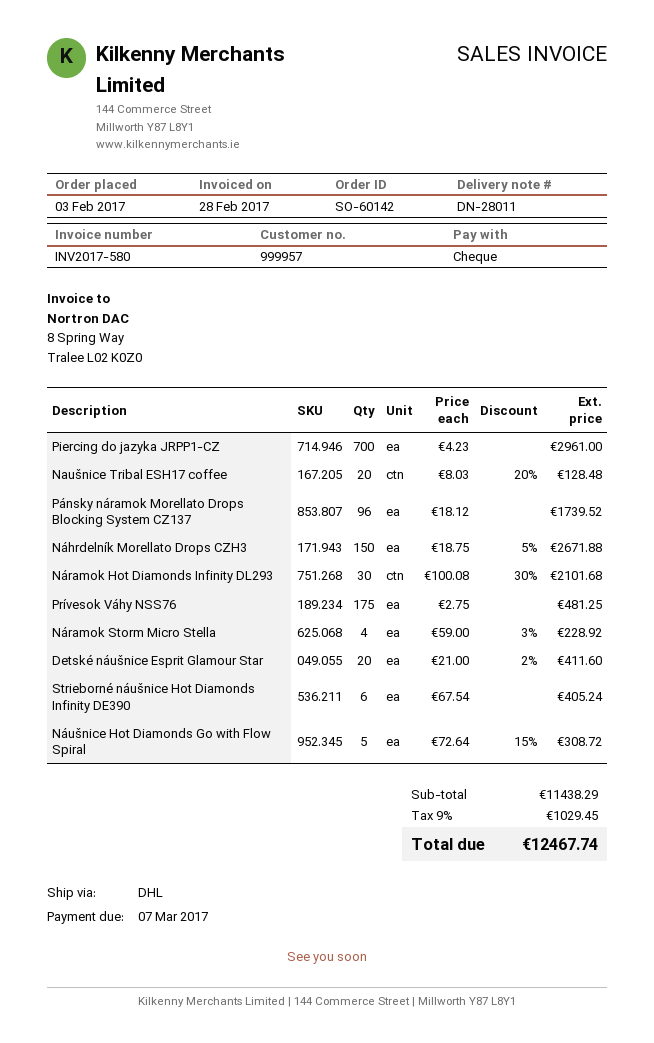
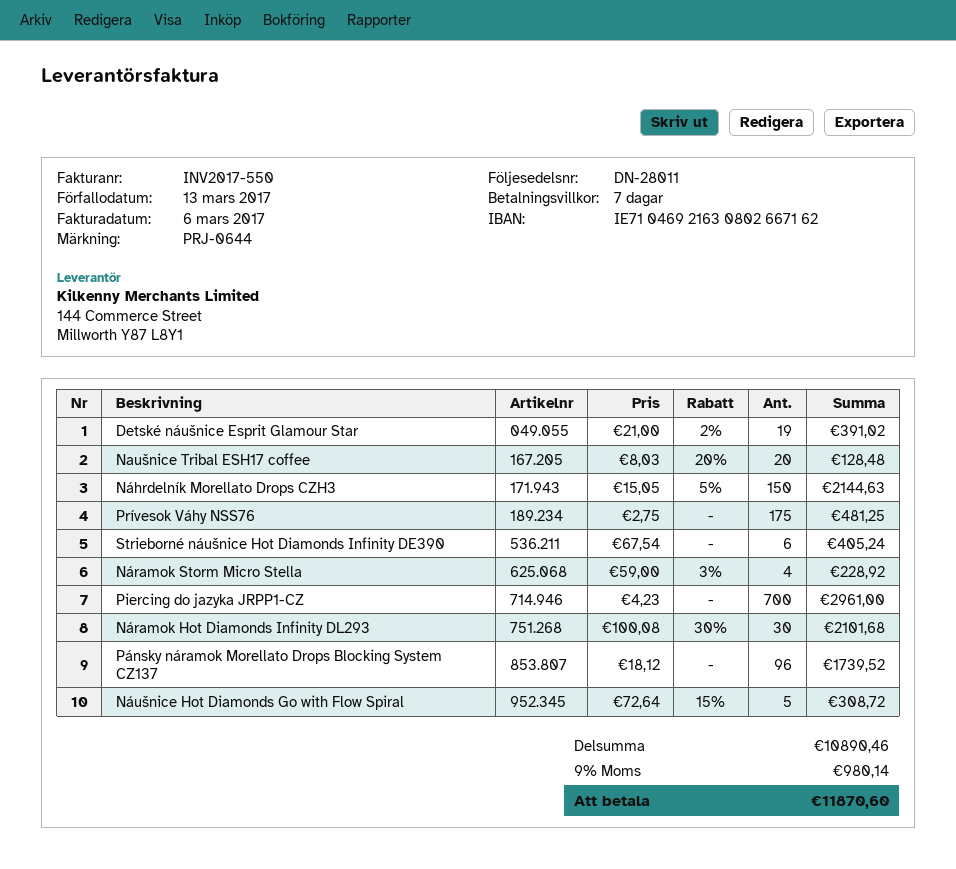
invoice number: INV2017-580 -> INV2017-550
invoice date: 2017-02-28 -> 2017-03-06
due date: 2017-03-07 -> 2017-03-13
Náhrdelník Morellato Drops CZH3: 150 x 18.75 - 5% = 2671.88 -> 150 x 15.05 - 5% = 2144.63
Detské náušnice Esprit Glamour Star: 20 x 21.00 - 2% = 411.60 -> 19 x 21.00 - 2% = 391.02
subtotal: 11438.29 -> 10890.46
tax: 9% = 1029.45 -> 9% = 980.14
total: 12467.74 -> 11870.60

